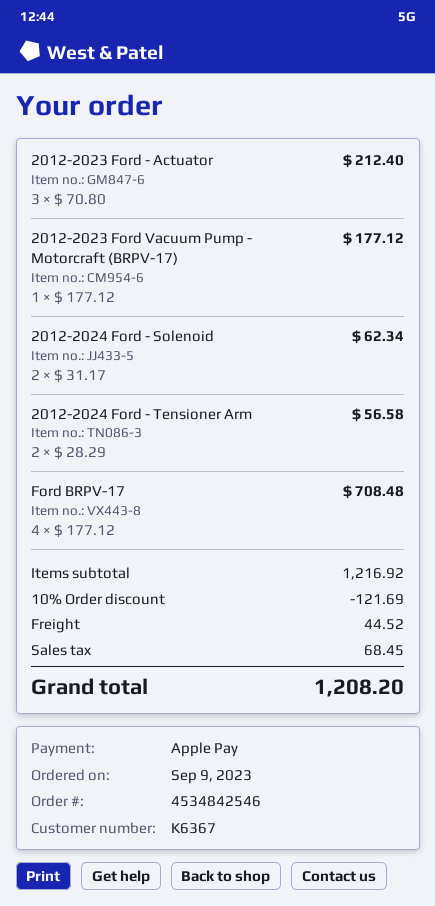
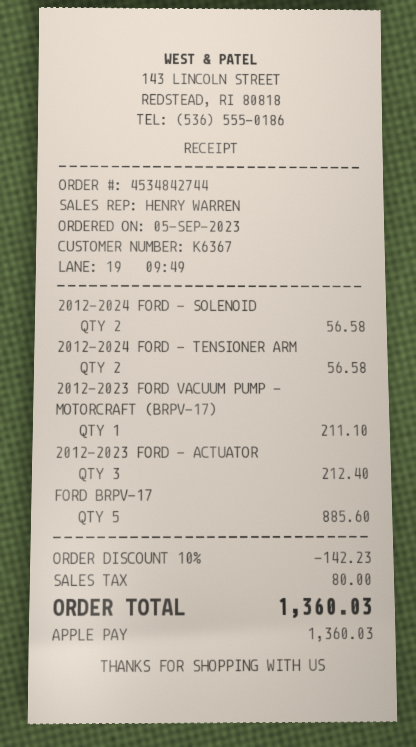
order number: 4534842546 -> 4534842744
order date: 2023-09-09 -> 2023-09-05
2012-2023 Ford Vacuum Pump - Motorcraft (BRPV-17): 1 for 177.12 -> 1 for 211.10
2012-2024 Ford - Solenoid: 2 for 62.34 -> 2 for 56.58
Ford BRPV-17: 4 for 708.48 -> 5 for 885.60
discount: 10% = 121.69 -> 10% = 142.23
shipping: 44.52 -> none
tax: 68.45 -> 80.00
total: 1208.20 -> 1360.03

